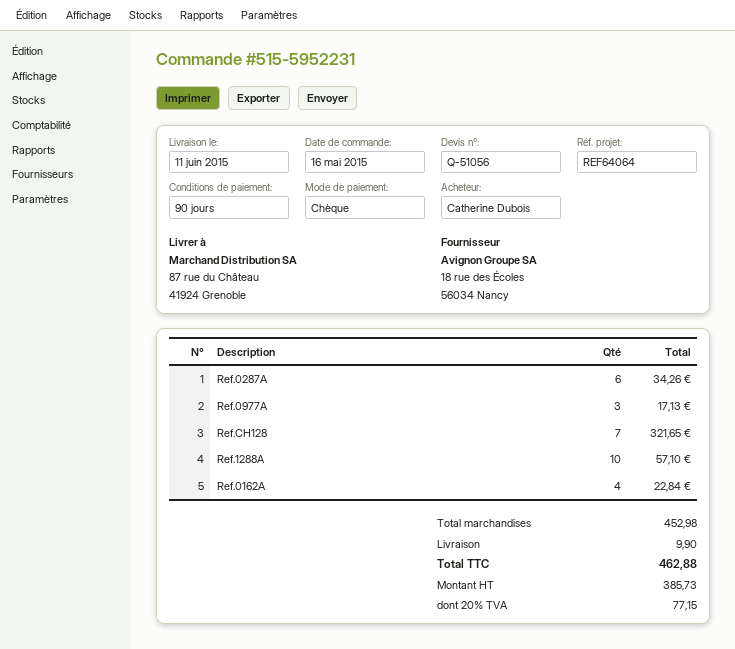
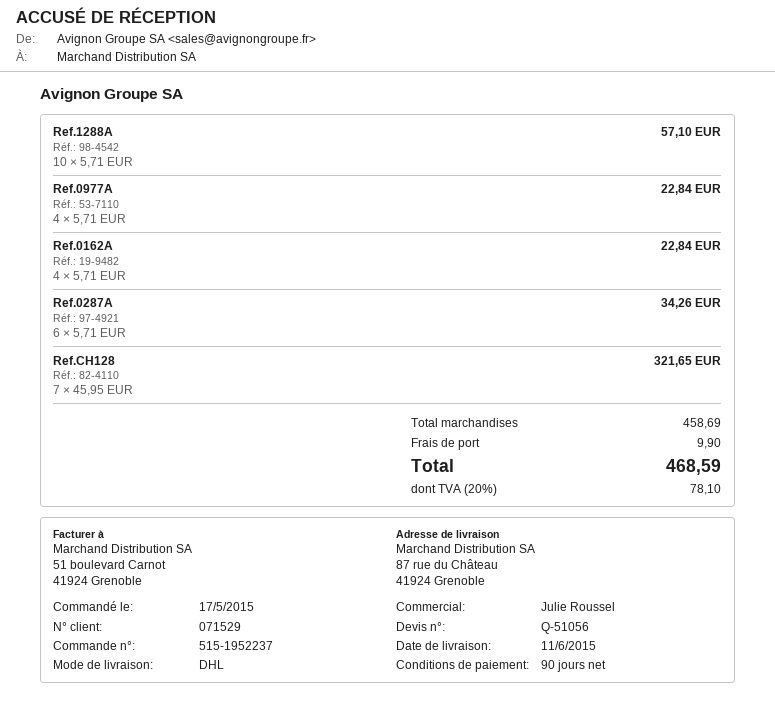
order number: 515-5952231 -> 515-1952237
order date: 2015-05-16 -> 2015-05-17
Ref.0977A: 3 for 17.13 -> 4 for 22.84
subtotal: 452.98 -> 458.69
tax: 20% = 77.15 -> 20% = 78.10
total: 462.88 -> 468.59

